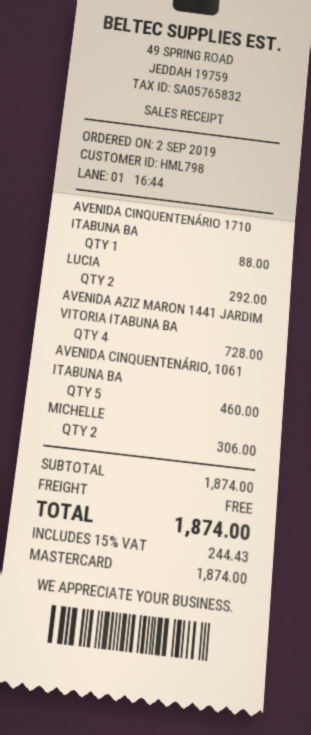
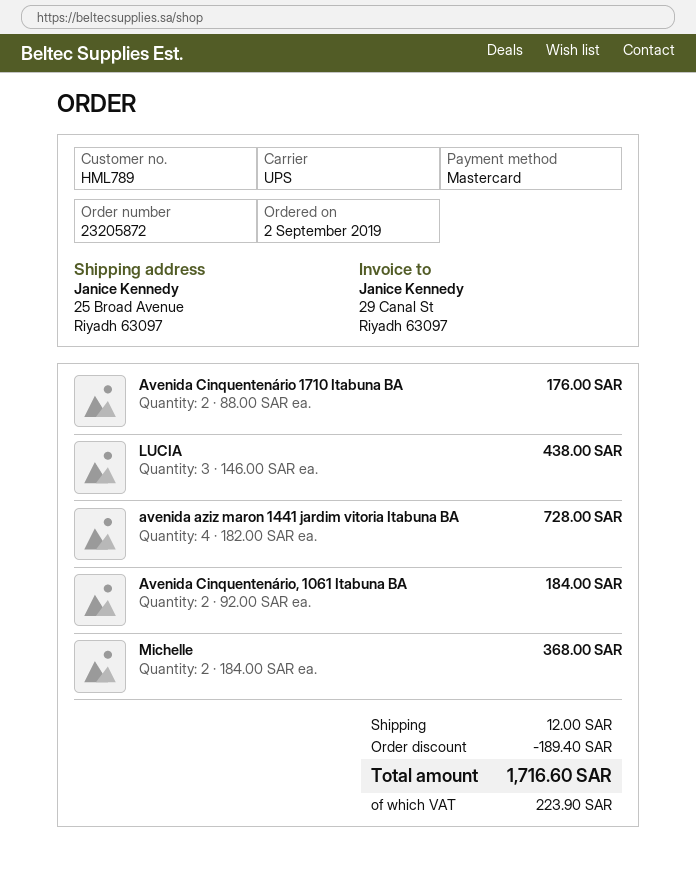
customer number: HML798 -> HML789
AVENIDA CINQUENTENÁRIO 1710 ITABUNA BA: 1 for 88.00 -> 2 for 176.00
LUCIA: 2 for 292.00 -> 3 for 438.00
AVENIDA CINQUENTENÁRIO, 1061 ITABUNA BA: 5 for 460.00 -> 2 for 184.00
MICHELLE: 2 for 306.00 -> 2 for 368.00
discount: none -> 189.40
shipping: 0.00 -> 12.00
tax: 244.43 -> 223.90
total: 1874.00 -> 1716.60

